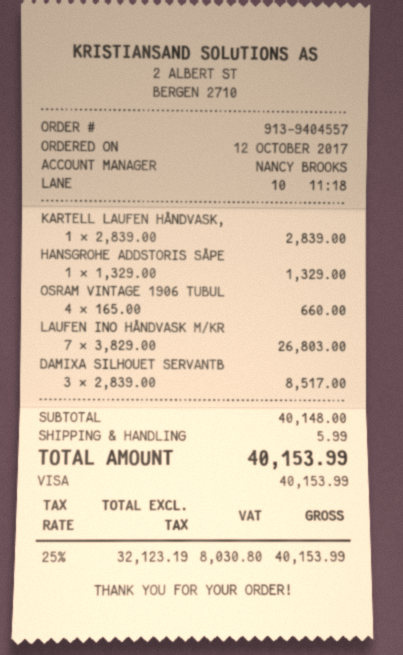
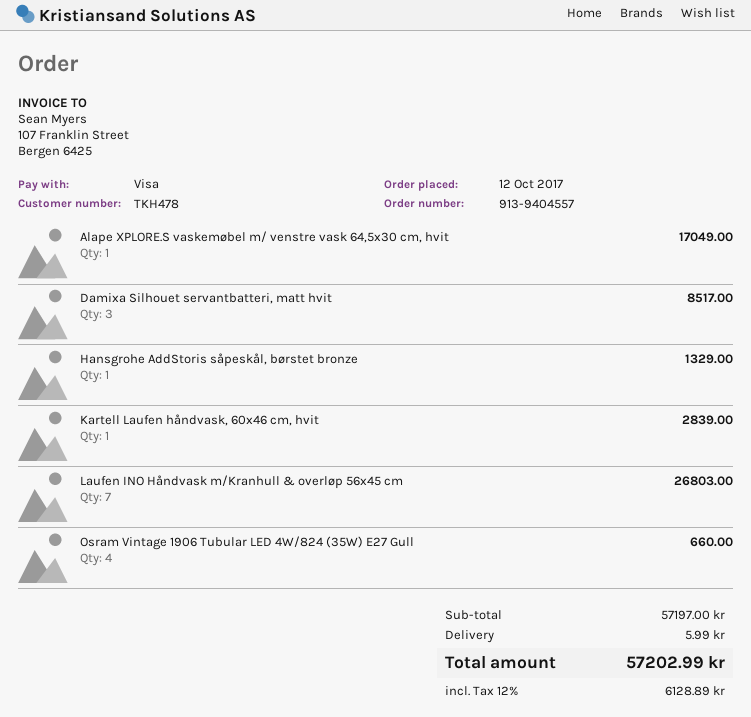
Alape XPLORE.S vaskemøbel m/ venstre vask 64,5x30 cm, hvit: none -> 1 for 17049.00
subtotal: 40148.00 -> 57197.00
tax: 25% = 8030.80 -> 12% = 6128.89
total: 40153.99 -> 57202.99

